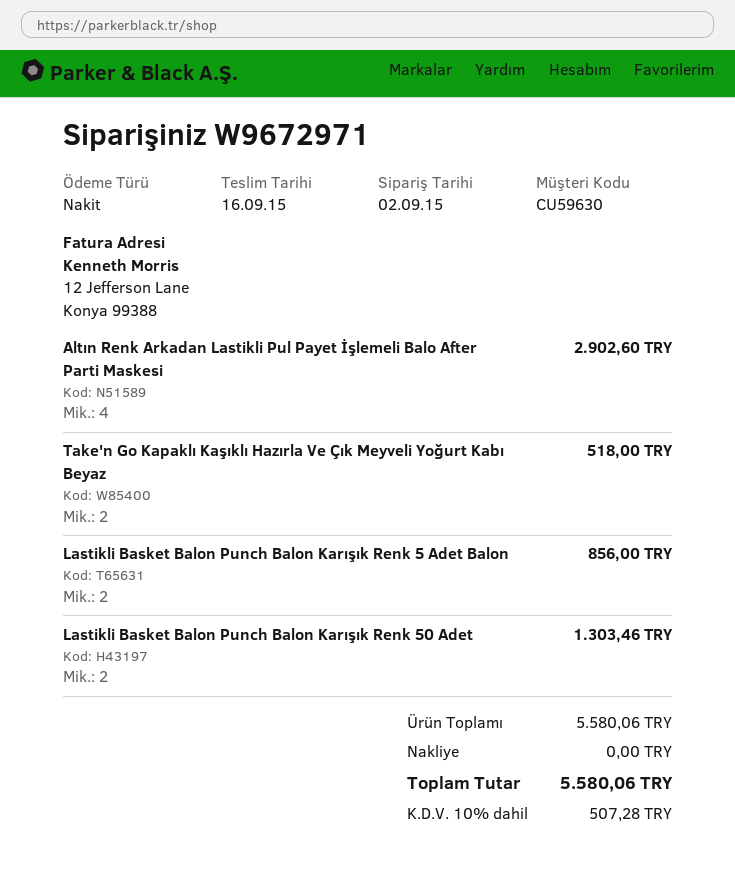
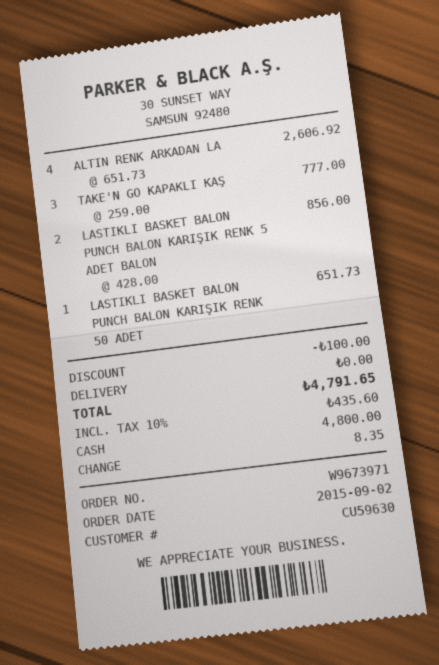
order number: W9672971 -> W9673971
Altın Renk Arkadan Lastikli Pul Payet İşlemeli Balo After Parti Maskesi: 4 for 2902.60 -> 4 for 2606.92
Take'n Go Kapaklı Kaşıklı Hazırla Ve Çık Meyveli Yoğurt Kabı Beyaz: 2 for 518.00 -> 3 for 777.00
Lastikli Basket Balon Punch Balon Karışık Renk 50 Adet: 2 for 1303.46 -> 1 for 651.73
discount: none -> 100.00
tax: 10% = 507.28 -> 10% = 435.60
total: 5580.06 -> 4791.65

